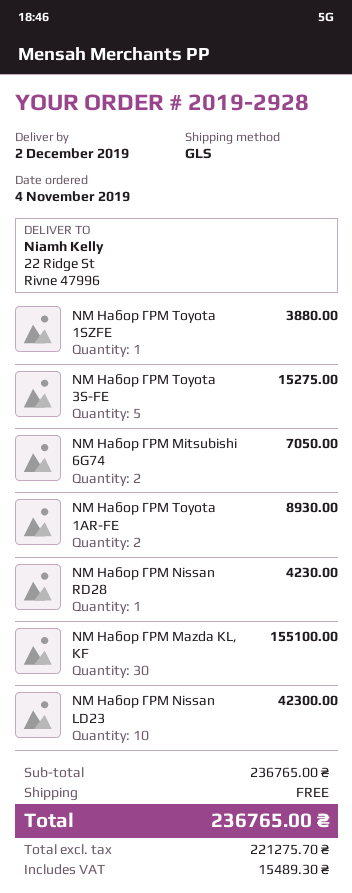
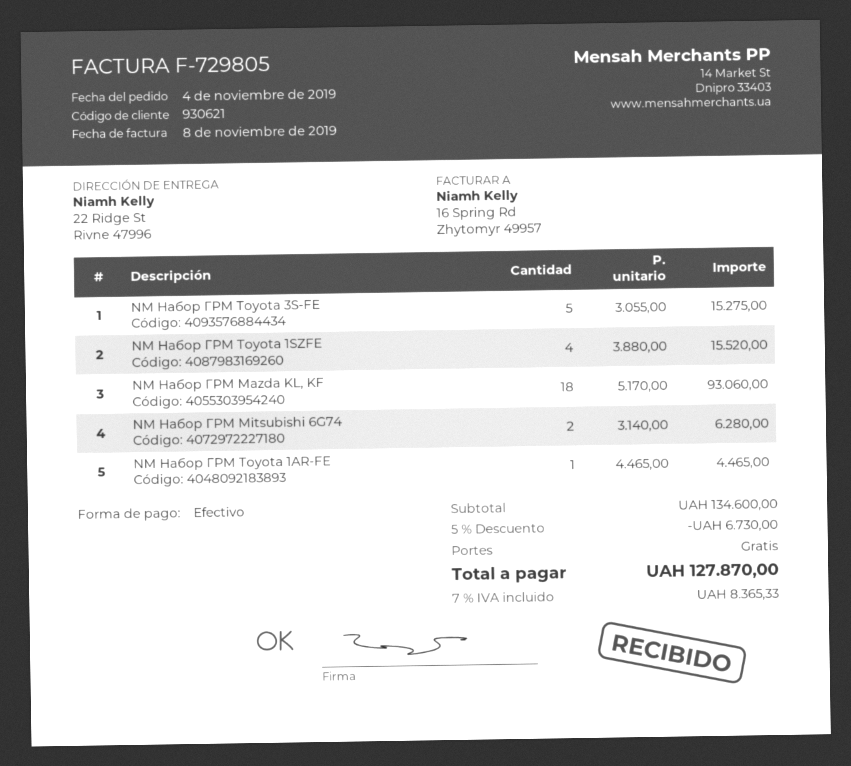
NM Набор ГРМ Toyota 1SZFE: 1 for 3880.00 -> 4 for 15520.00
NM Набор ГРМ Mitsubishi 6G74: 2 for 7050.00 -> 2 for 6280.00
NM Набор ГРМ Toyota 1AR-FE: 2 for 8930.00 -> 1 for 4465.00
NM Набор ГРМ Nissan RD28: 1 for 4230.00 -> none
NM Набор ГРМ Mazda KL, KF: 30 for 155100.00 -> 18 for 93060.00
NM Набор ГРМ Nissan LD23: 10 for 42300.00 -> none
subtotal: 236765.00 -> 134600.00
discount: none -> 5% = 6730.00
tax: 15489.30 -> 8365.33
total: 236765.00 -> 127870.00

